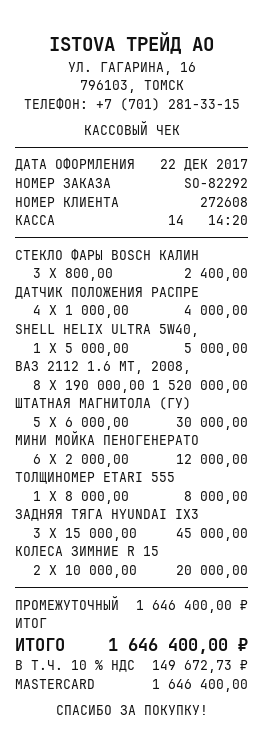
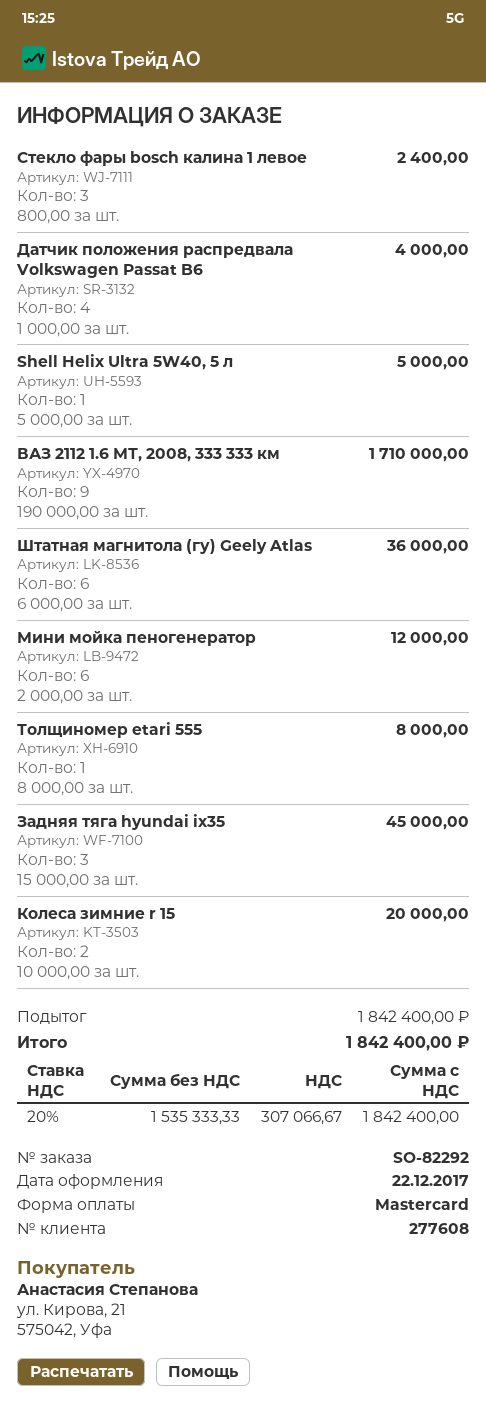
customer number: 272608 -> 277608
ВАЗ 2112 1.6 МТ, 2008,: 8 x 190000.00 = 1520000.00 -> 9 x 190000.00 = 1710000.00
ШТАТНАЯ МАГНИТОЛА (ГУ): 5 x 6000.00 = 30000.00 -> 6 x 6000.00 = 36000.00
subtotal: 1646400.00 -> 1842400.00
tax: 10% = 149672.73 -> 20% = 307066.67
total: 1646400.00 -> 1842400.00

